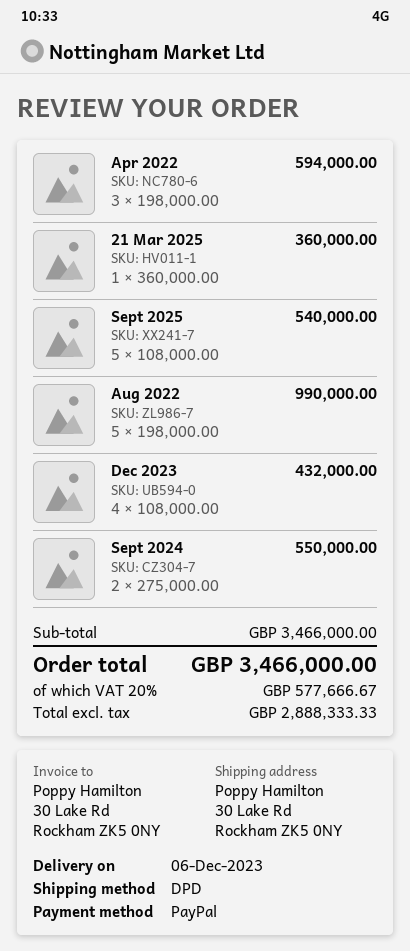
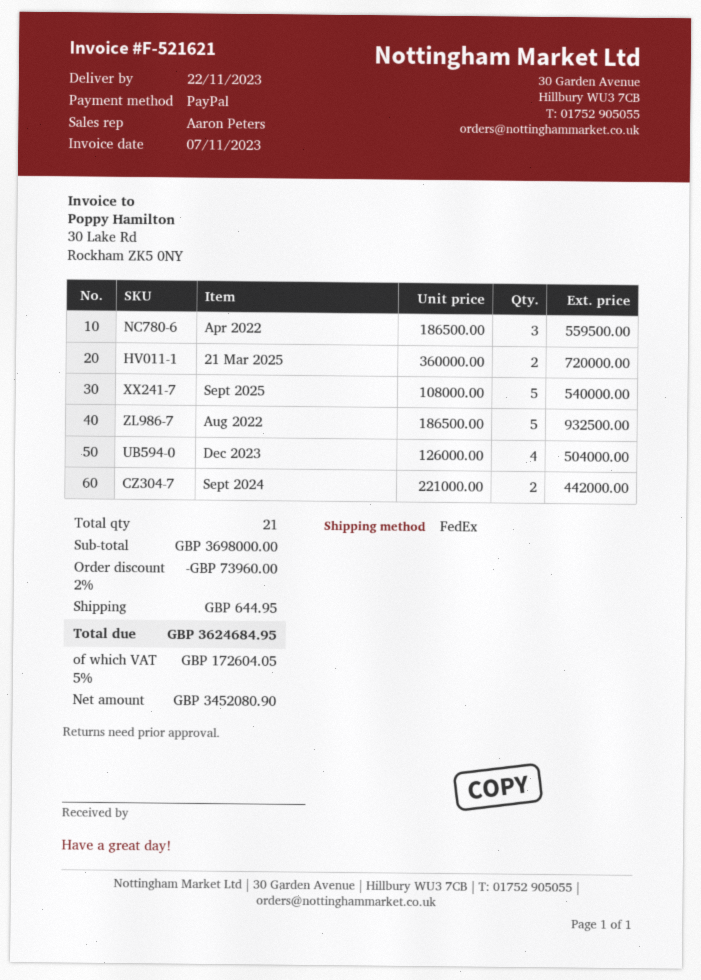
delivery date: 2023-12-06 -> 2023-11-22
shipping method: DPD -> FedEx
Apr 2022: 3 x 198000.00 = 594000.00 -> 3 x 186500.00 = 559500.00
21 Mar 2025: 1 x 360000.00 = 360000.00 -> 2 x 360000.00 = 720000.00
Aug 2022: 5 x 198000.00 = 990000.00 -> 5 x 186500.00 = 932500.00
Dec 2023: 4 x 108000.00 = 432000.00 -> 4 x 126000.00 = 504000.00
Sept 2024: 2 x 275000.00 = 550000.00 -> 2 x 221000.00 = 442000.00
subtotal: 3466000.00 -> 3698000.00
discount: none -> 2% = 73960.00
shipping: none -> 644.95
net: 2888333.33 -> 3452080.90
tax: 20% = 577666.67 -> 5% = 172604.05
total: 3466000.00 -> 3624684.95

